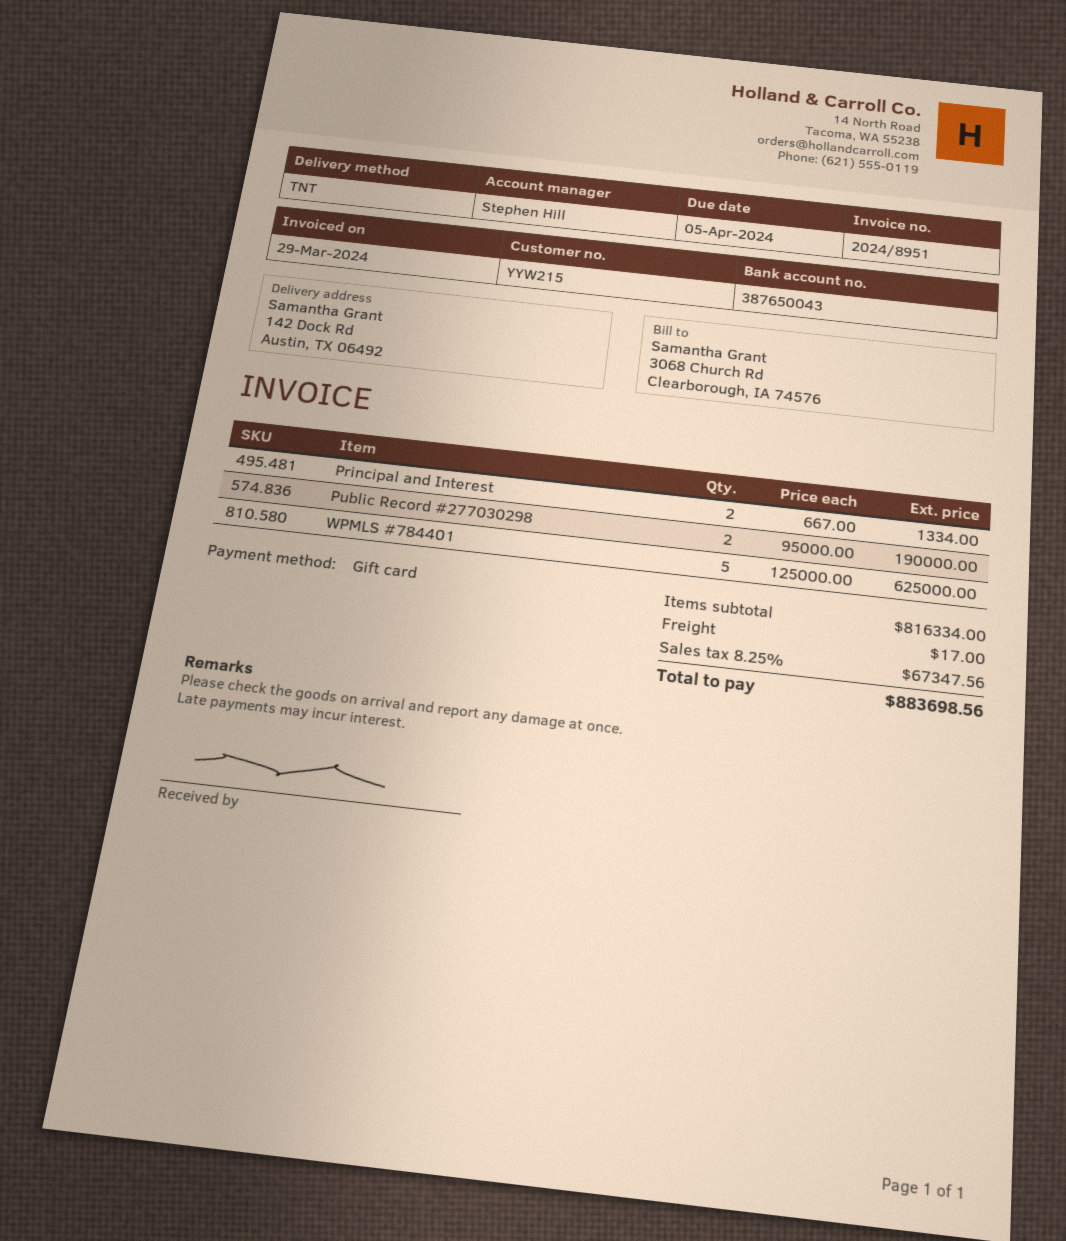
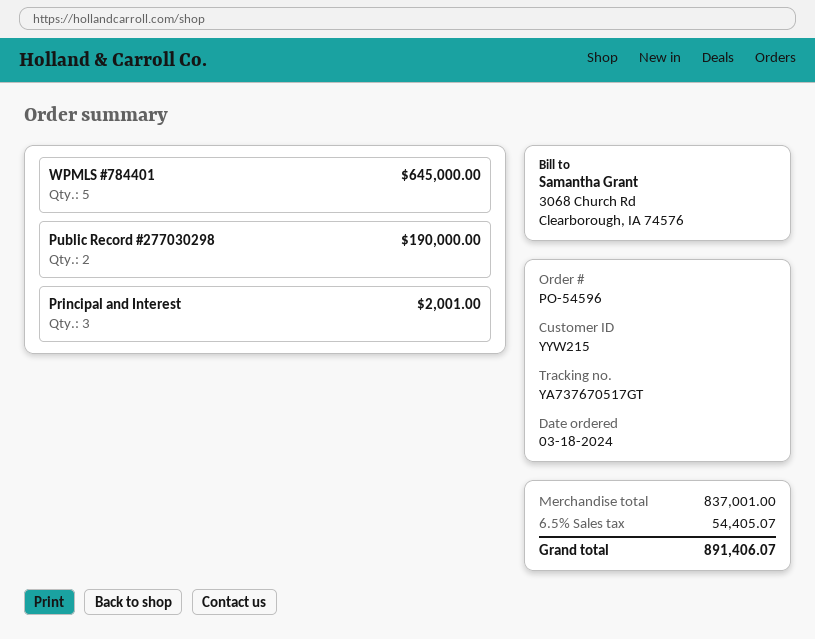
Principal and Interest: 2 for 1334.00 -> 3 for 2001.00
WPMLS #784401: 5 for 625000.00 -> 5 for 645000.00
subtotal: 816334.00 -> 837001.00
shipping: 17.00 -> none
tax: 8.25% = 67347.56 -> 6.5% = 54405.07
total: 883698.56 -> 891406.07

